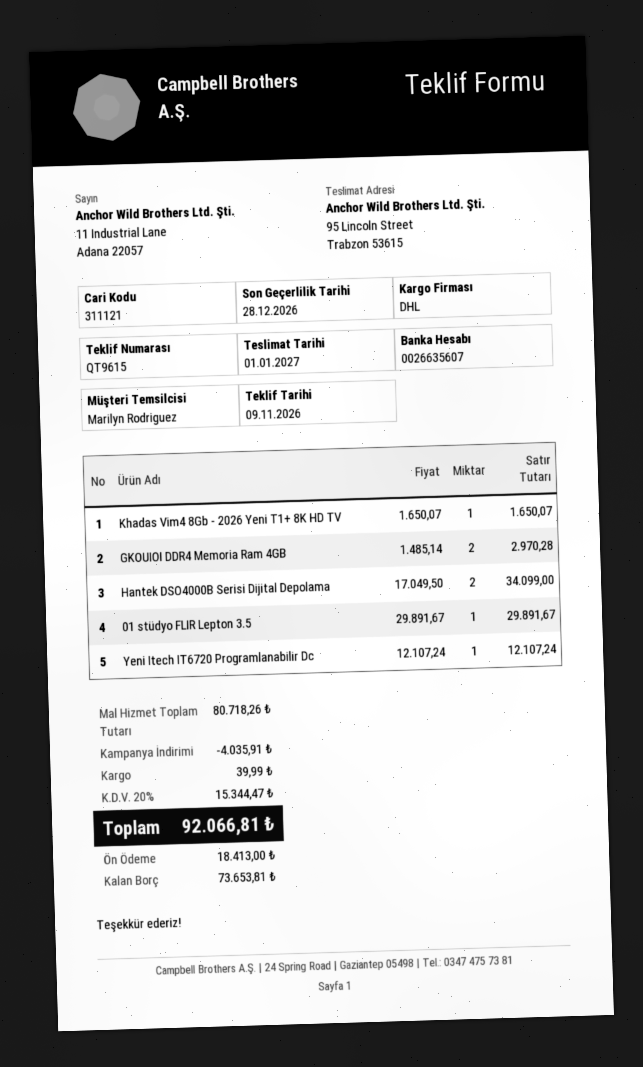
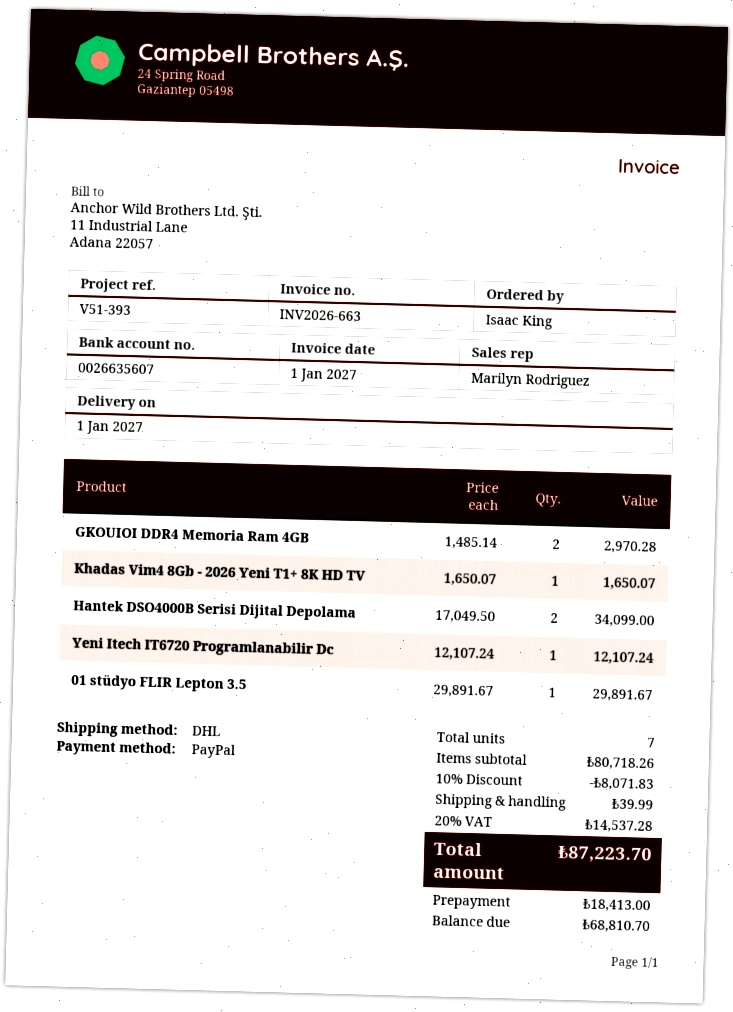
discount: 4035.91 -> 8071.83
tax: 20% = 15344.47 -> 20% = 14537.28
total: 92066.81 -> 87223.70
balance: 73653.81 -> 68810.70

